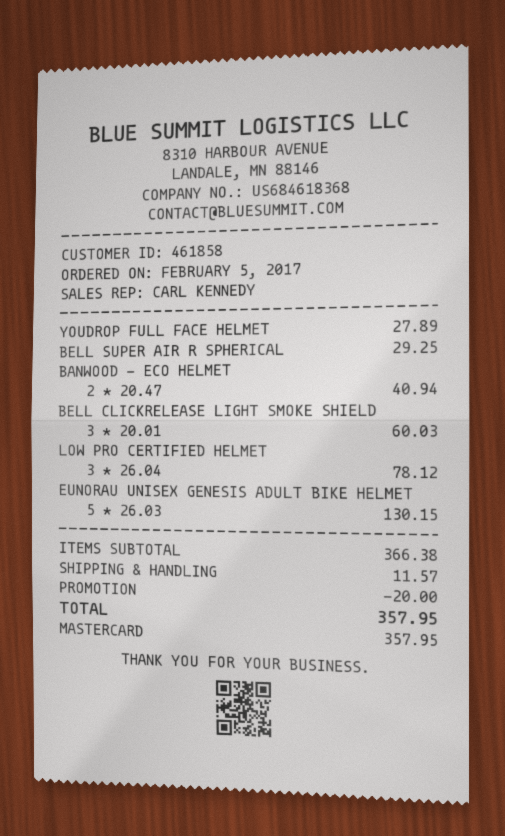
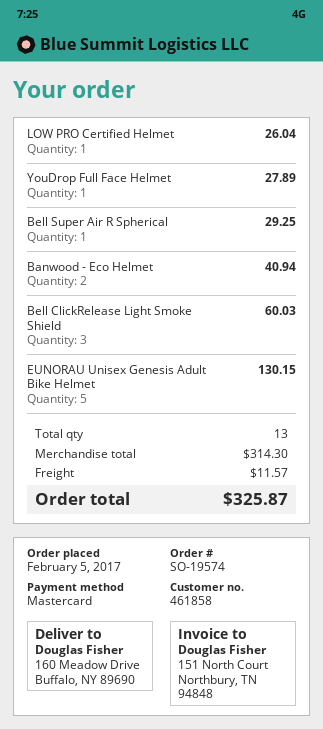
LOW PRO CERTIFIED HELMET: 3 for 78.12 -> 1 for 26.04
subtotal: 366.38 -> 314.30
discount: 20.00 -> none
total: 357.95 -> 325.87

